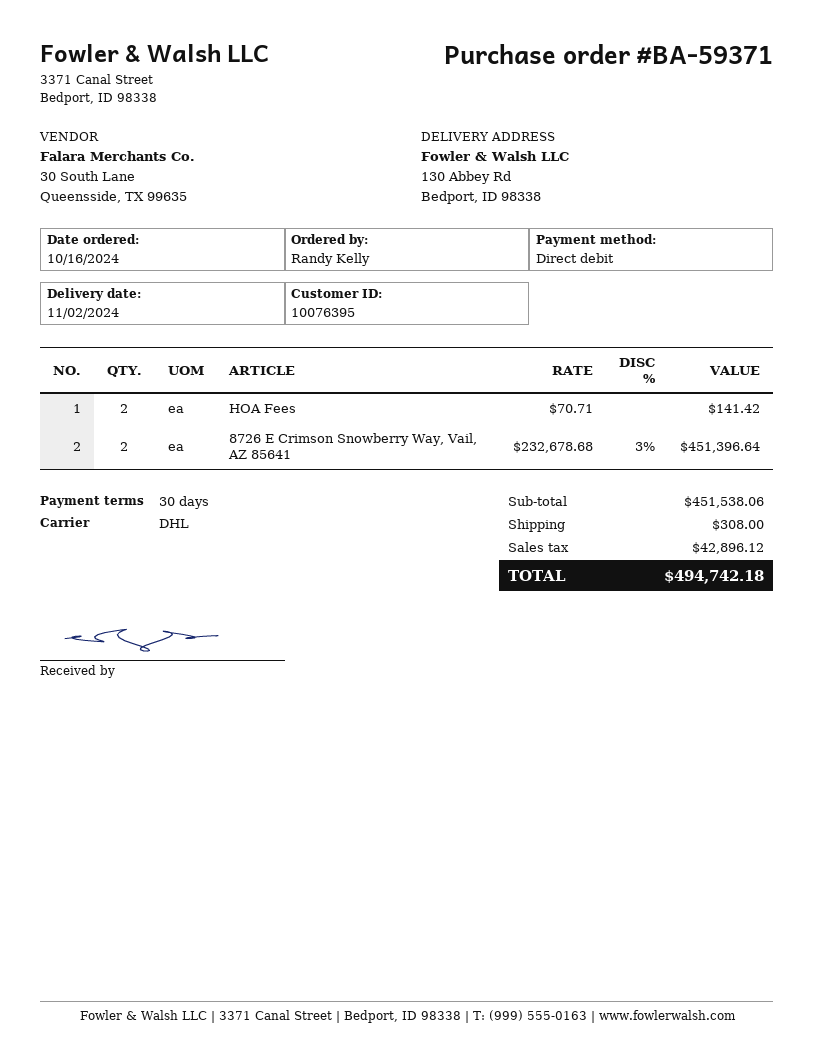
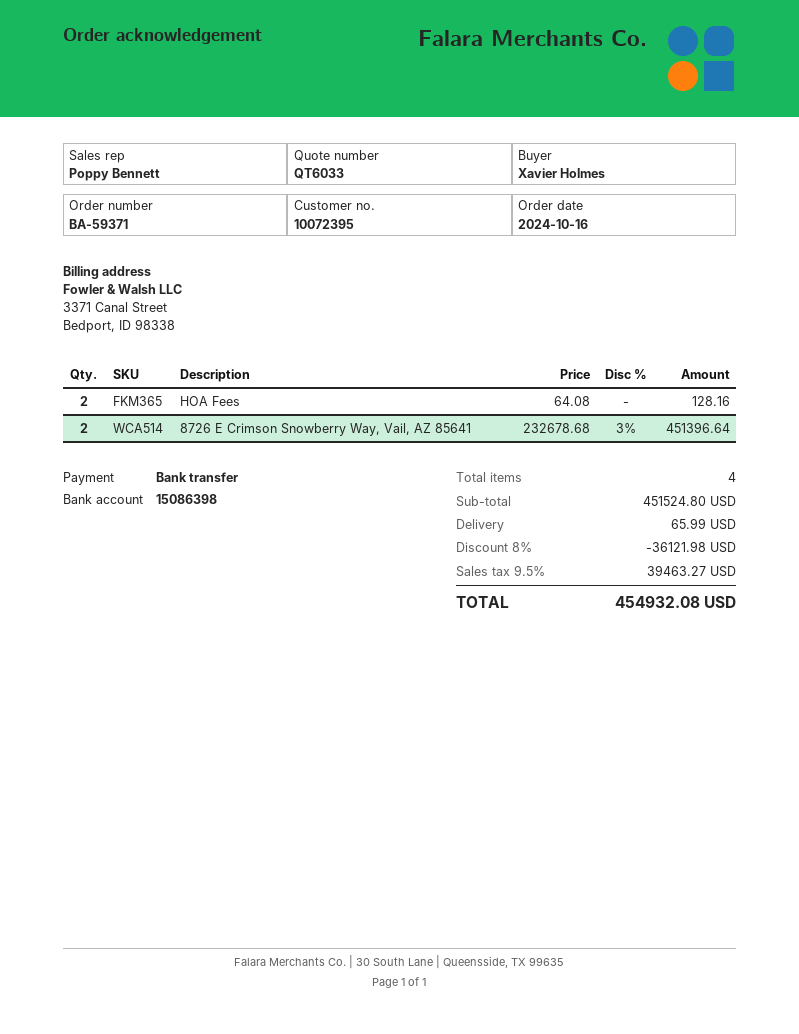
customer number: 10076395 -> 10072395
ordered by: Randy Kelly -> Xavier Holmes
payment method: direct debit -> bank transfer
HOA Fees: 2 x 70.71 = 141.42 -> 2 x 64.08 = 128.16
subtotal: 451538.06 -> 451524.80
discount: none -> 8% = 36121.98
shipping: 308.00 -> 65.99
tax: 42896.12 -> 39463.27
total: 494742.18 -> 454932.08

